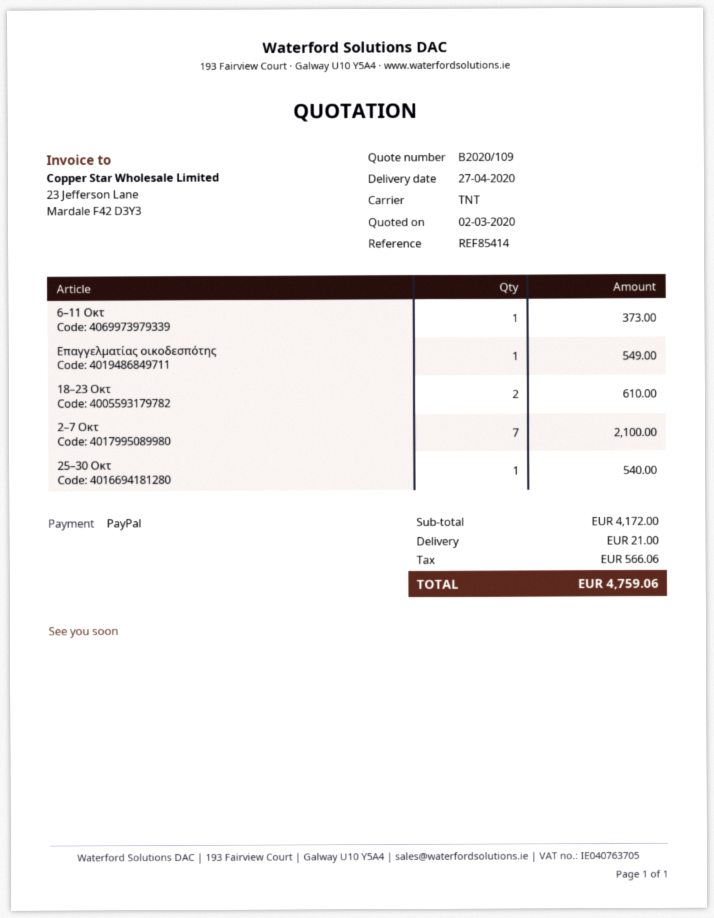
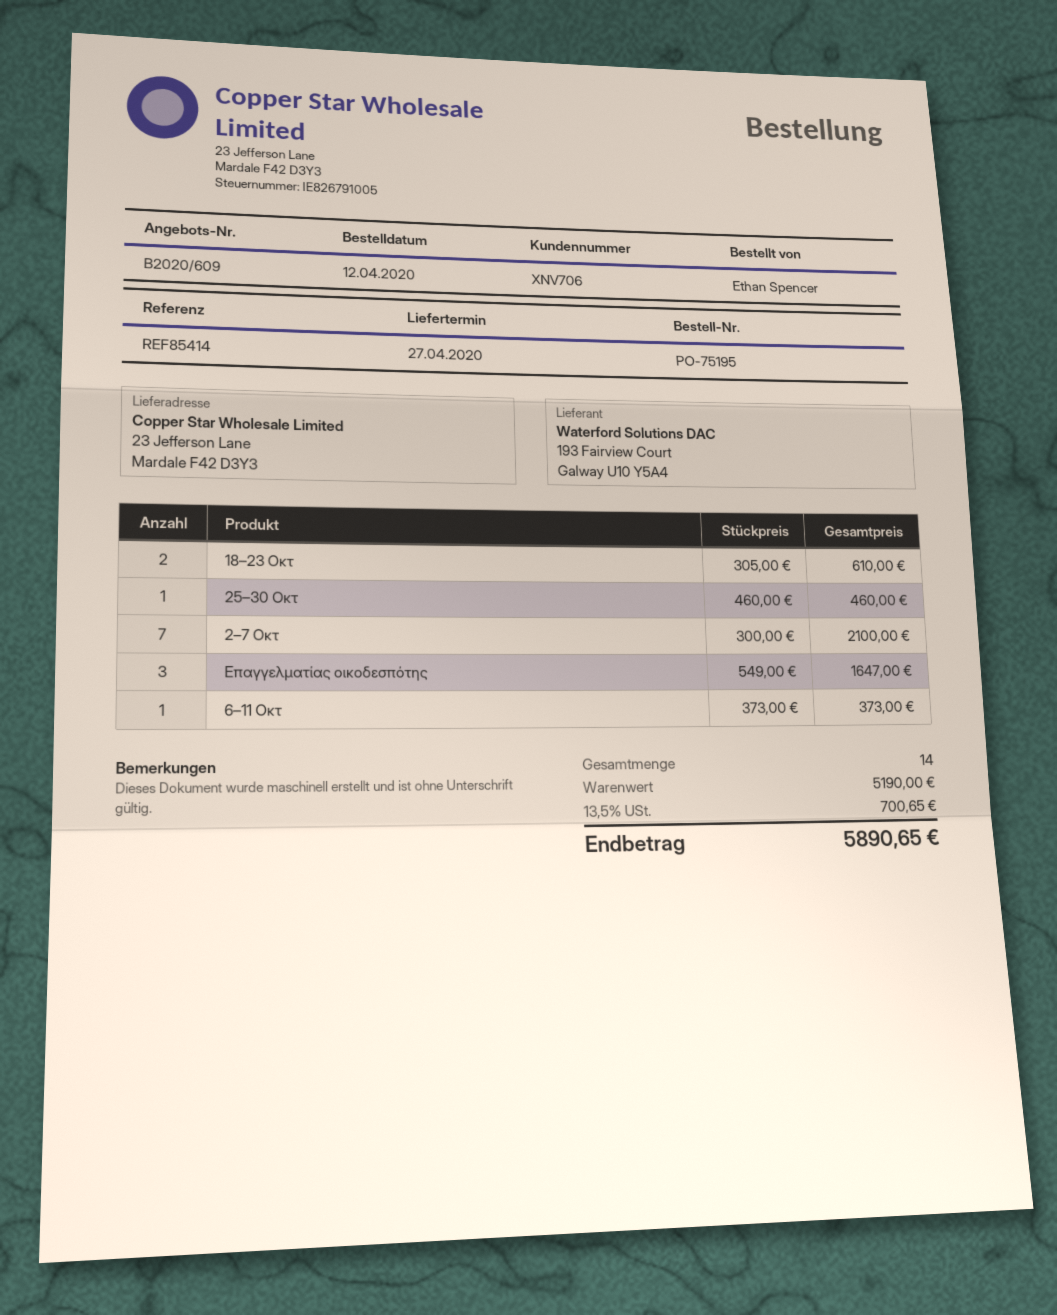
quote number: B2020/109 -> B2020/609
Επαγγελματίας οικοδεσπότης: 1 for 549.00 -> 3 for 1647.00
25–30 Οκτ: 1 for 540.00 -> 1 for 460.00
subtotal: 4172.00 -> 5190.00
shipping: 21.00 -> none
tax: 566.06 -> 700.65
total: 4759.06 -> 5890.65

